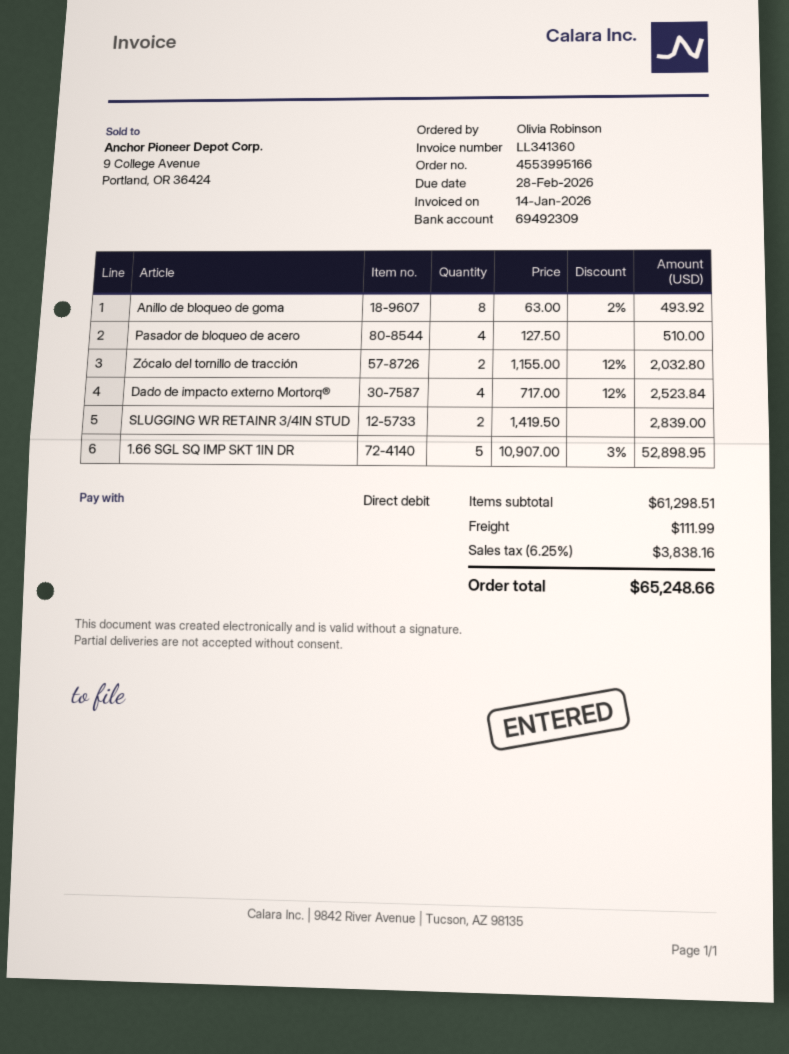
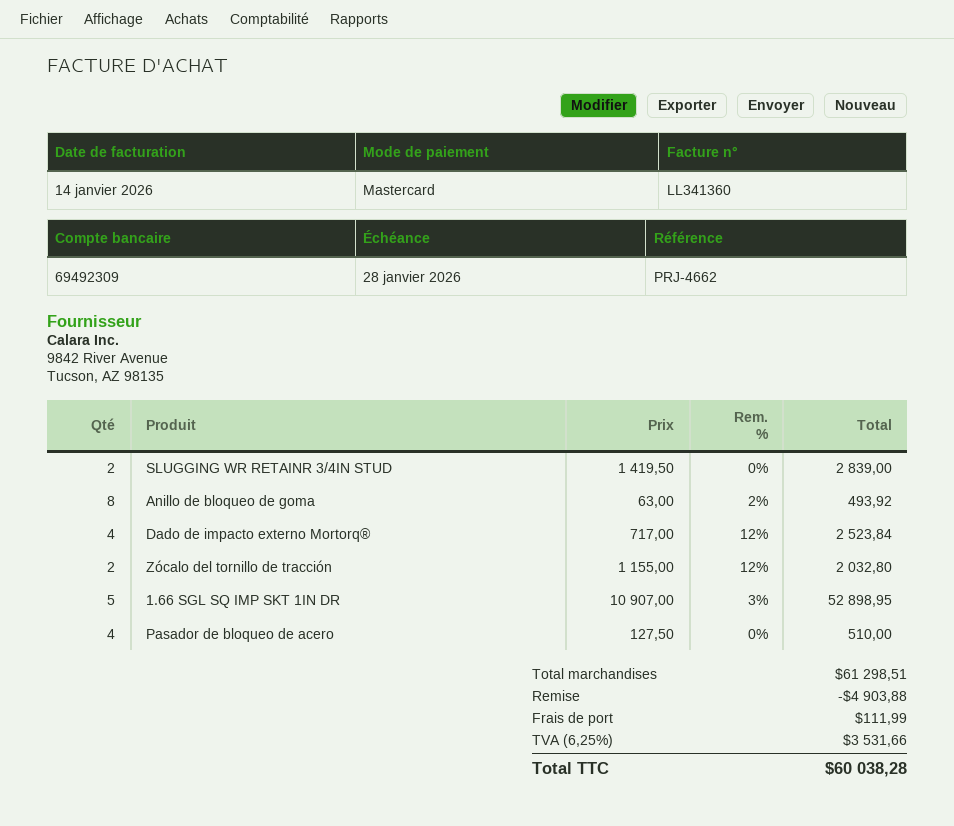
due date: 2026-02-28 -> 2026-01-28
payment method: direct debit -> Mastercard
discount: none -> 4903.88
tax: 6.25% = 3838.16 -> 6.25% = 3531.66
total: 65248.66 -> 60038.28

